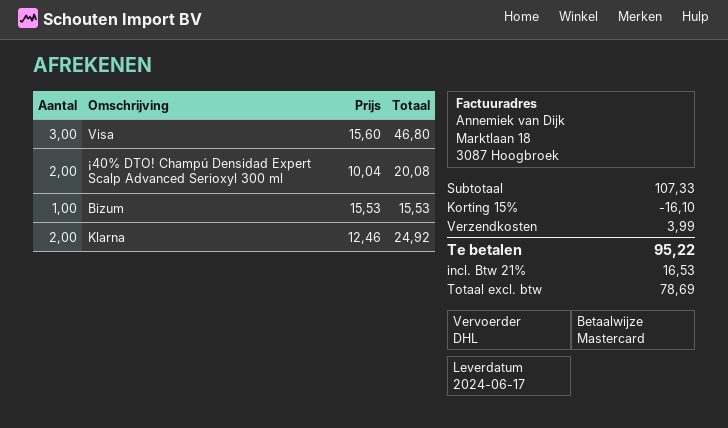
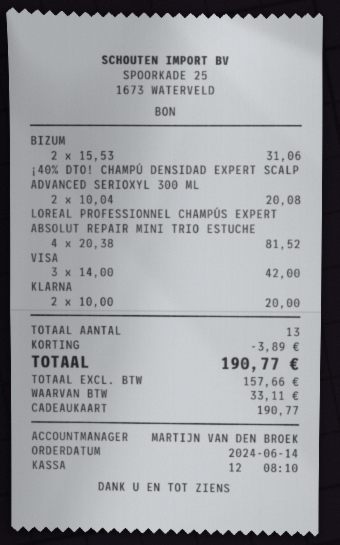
payment method: Mastercard -> gift card
Visa: 3 x 15.60 = 46.80 -> 3 x 14.00 = 42.00
Bizum: 1 x 15.53 = 15.53 -> 2 x 15.53 = 31.06
Klarna: 2 x 12.46 = 24.92 -> 2 x 10.00 = 20.00
LOREAL PROFESSIONNEL CHAMPÚS EXPERT ABSOLUT REPAIR MINI TRIO ESTUCHE: none -> 4 x 20.38 = 81.52
discount: 16.10 -> 3.89
shipping: 3.99 -> none
net: 78.69 -> 157.66
tax: 16.53 -> 33.11
total: 95.22 -> 190.77

